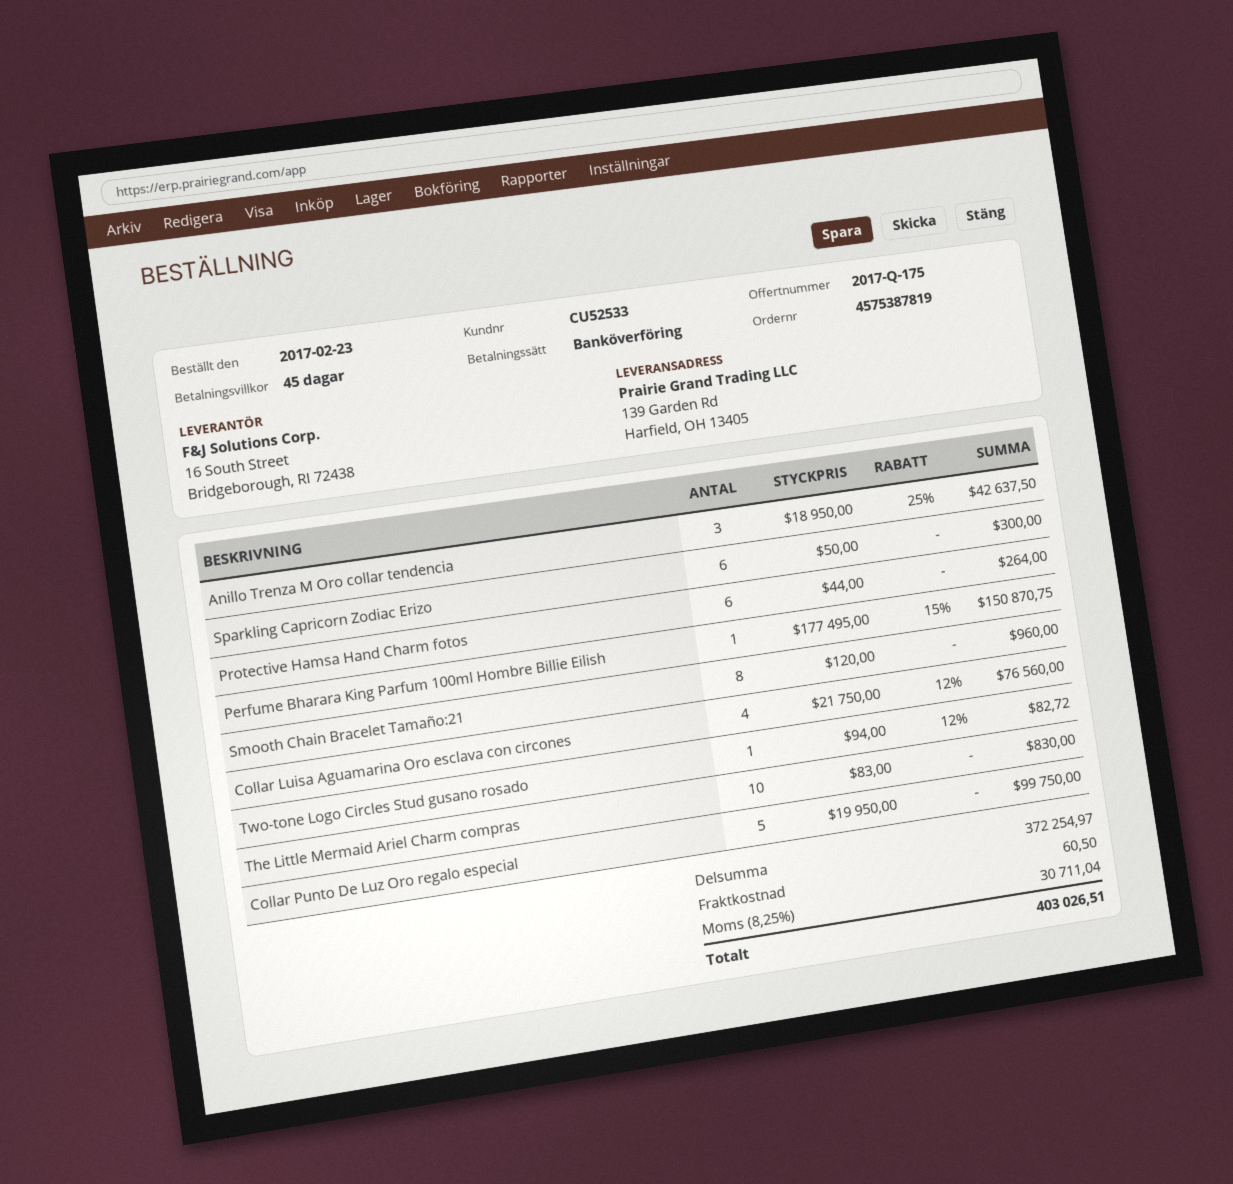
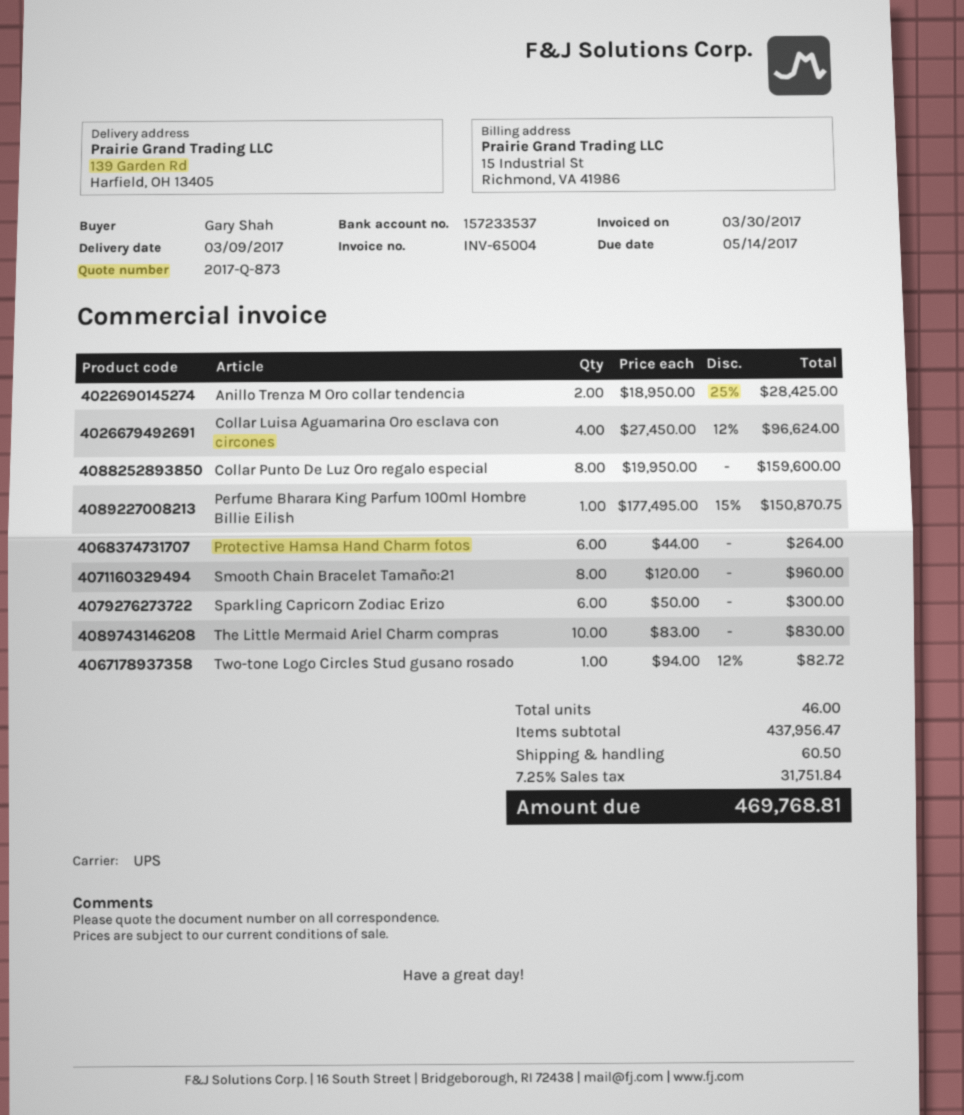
quote number: 2017-Q-175 -> 2017-Q-873
Anillo Trenza M Oro collar tendencia: 3 x 18950.00 - 25% = 42637.50 -> 2 x 18950.00 - 25% = 28425.00
Collar Luisa Aguamarina Oro esclava con circones: 4 x 21750.00 - 12% = 76560.00 -> 4 x 27450.00 - 12% = 96624.00
Collar Punto De Luz Oro regalo especial: 5 x 19950.00 = 99750.00 -> 8 x 19950.00 = 159600.00
subtotal: 372254.97 -> 437956.47
tax: 8.25% = 30711.04 -> 7.25% = 31751.84
total: 403026.51 -> 469768.81

